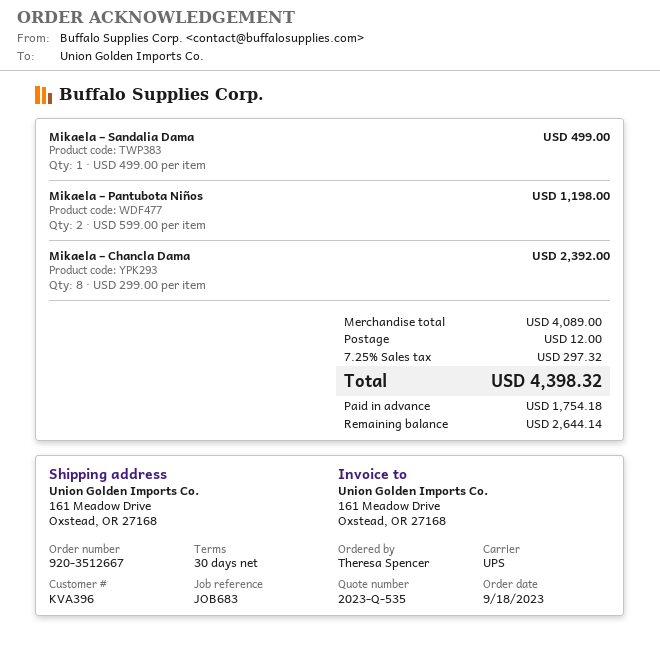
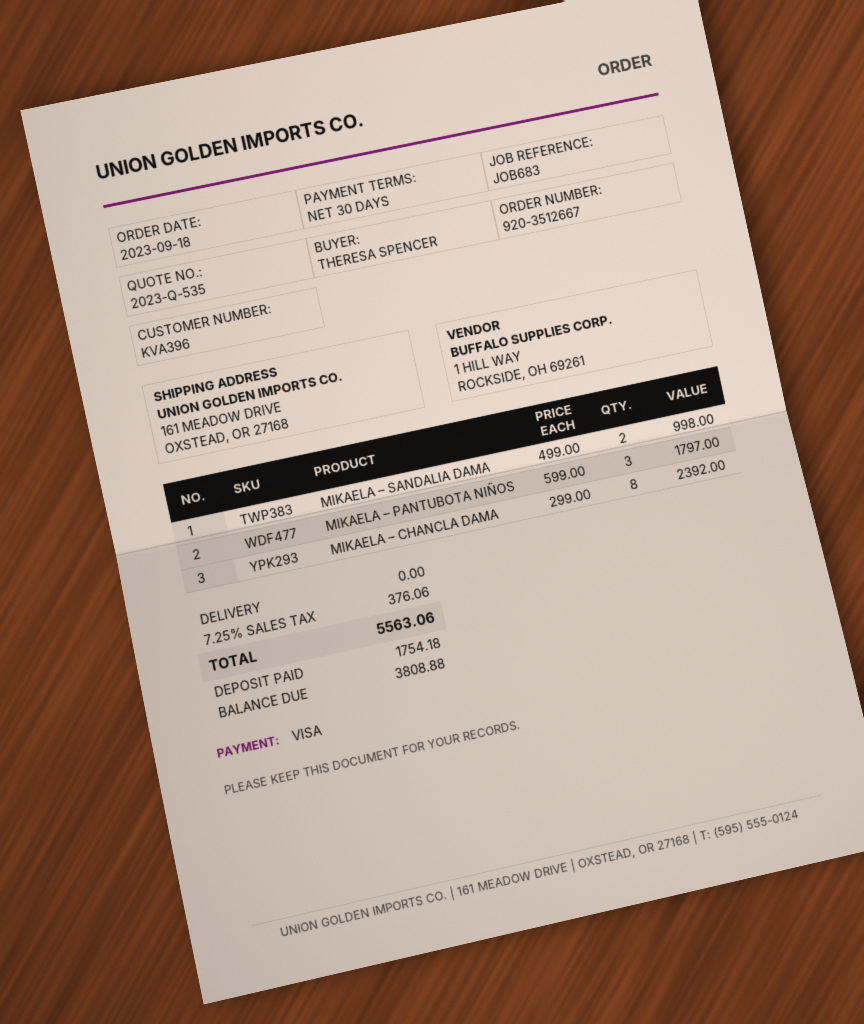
Mikaela – Sandalia Dama: 1 x 499.00 = 499.00 -> 2 x 499.00 = 998.00
Mikaela – Pantubota Niños: 2 x 599.00 = 1198.00 -> 3 x 599.00 = 1797.00
shipping: 12.00 -> 0.00
tax: 7.25% = 297.32 -> 7.25% = 376.06
total: 4398.32 -> 5563.06
balance: 2644.14 -> 3808.88

